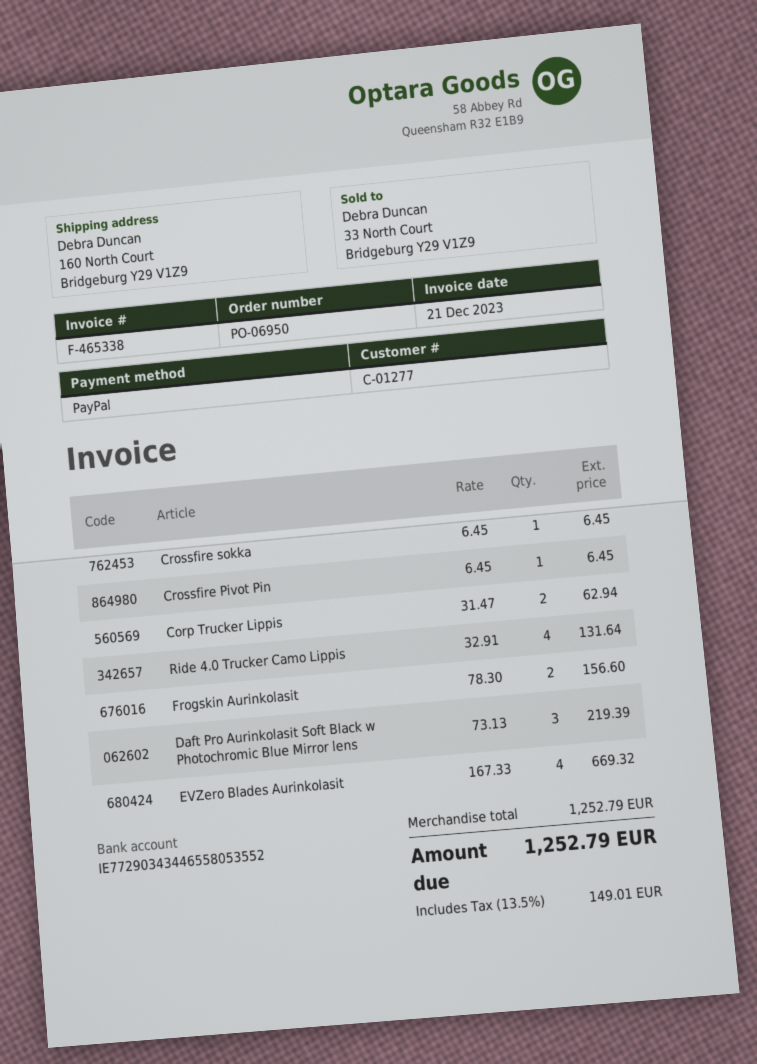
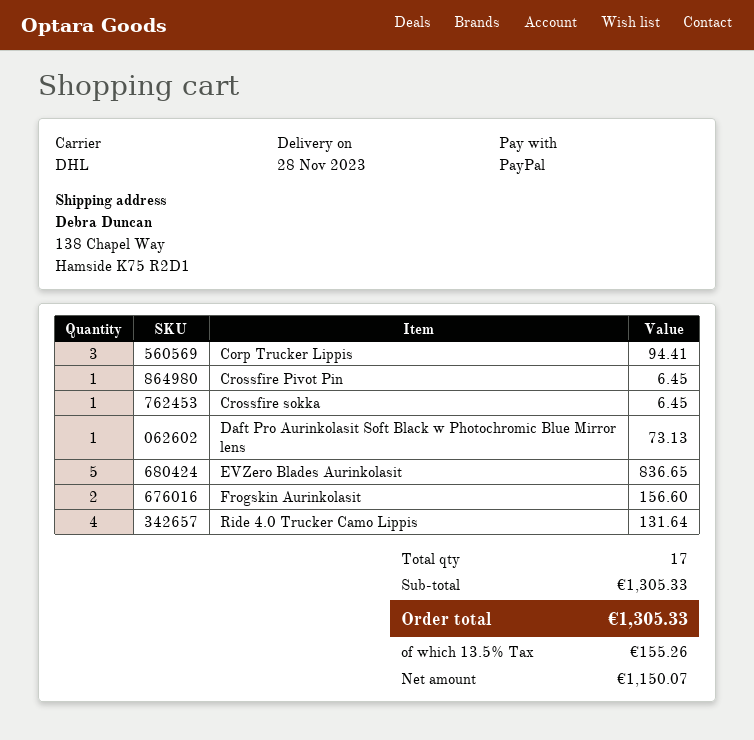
ship to: 160 North Court, Bridgeburg Y29 V1Z9 -> 138 Chapel Way, Hamside K75 R2D1
Corp Trucker Lippis: 2 for 62.94 -> 3 for 94.41
Daft Pro Aurinkolasit Soft Black w Photochromic Blue Mirror lens: 3 for 219.39 -> 1 for 73.13
EVZero Blades Aurinkolasit: 4 for 669.32 -> 5 for 836.65
subtotal: 1252.79 -> 1305.33
tax: 13.5% = 149.01 -> 13.5% = 155.26
total: 1252.79 -> 1305.33

